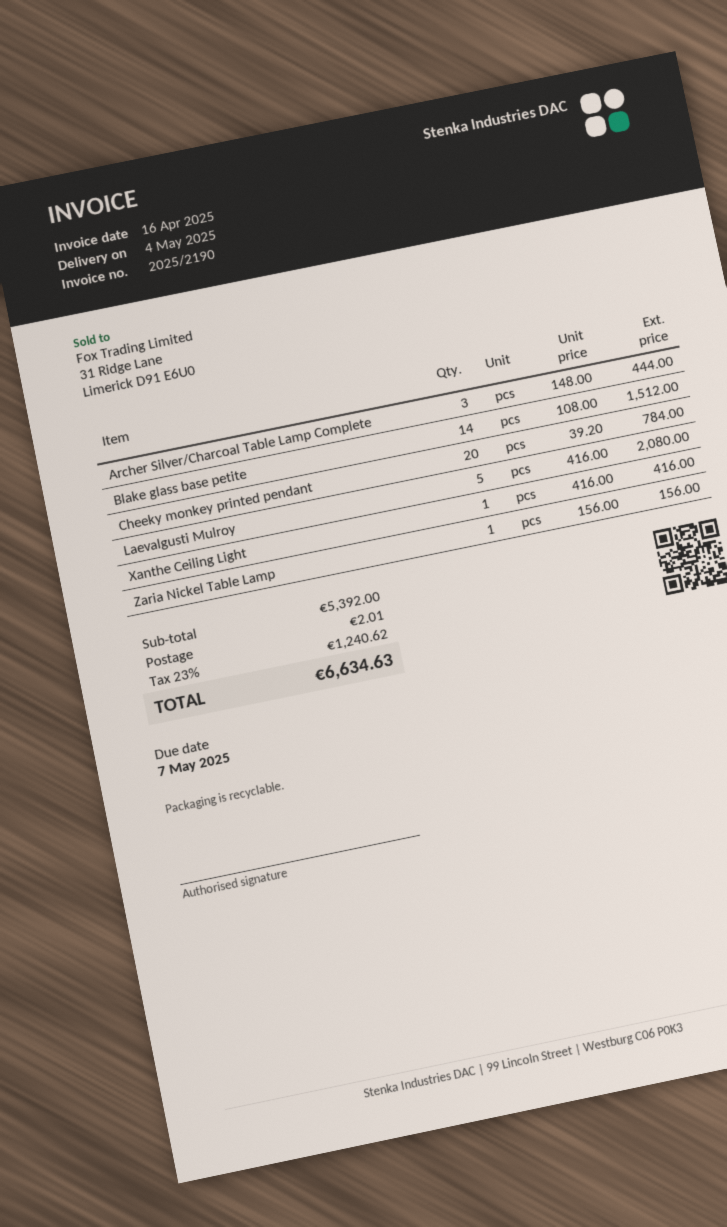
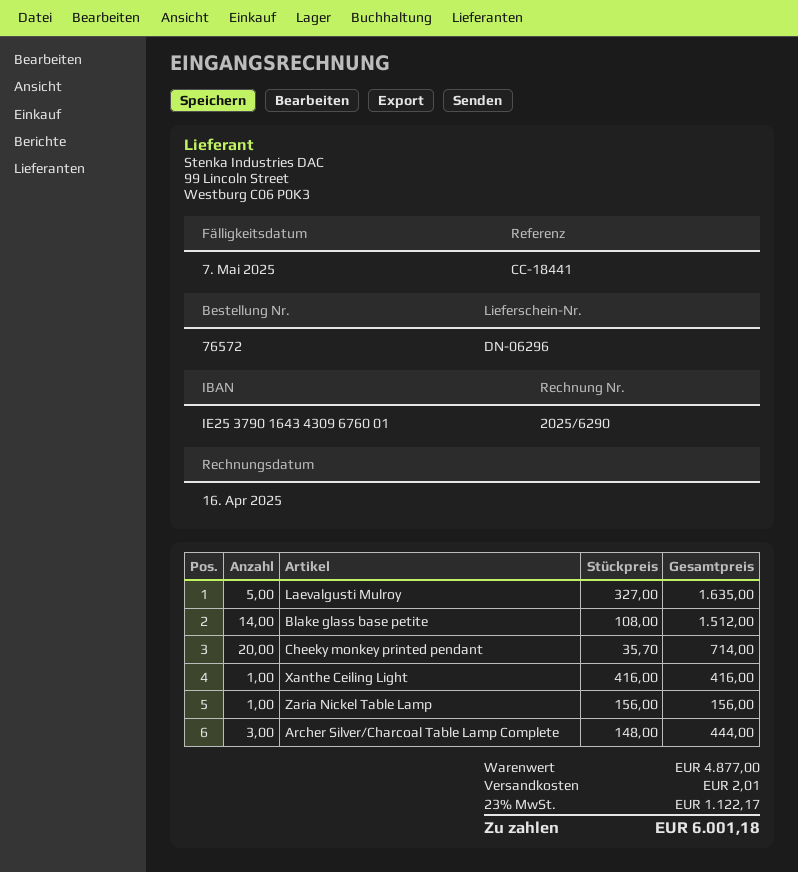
invoice number: 2025/2190 -> 2025/6290
Cheeky monkey printed pendant: 20 x 39.20 = 784.00 -> 20 x 35.70 = 714.00
Laevalgusti Mulroy: 5 x 416.00 = 2080.00 -> 5 x 327.00 = 1635.00
subtotal: 5392.00 -> 4877.00
tax: 23% = 1240.62 -> 23% = 1122.17
total: 6634.63 -> 6001.18

